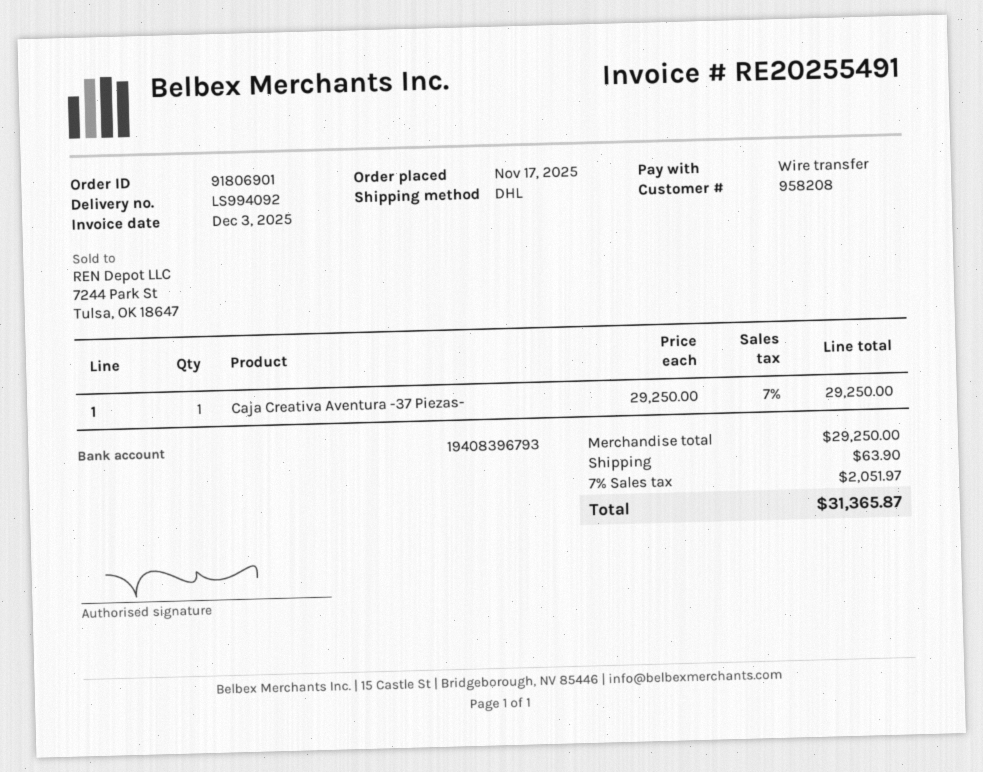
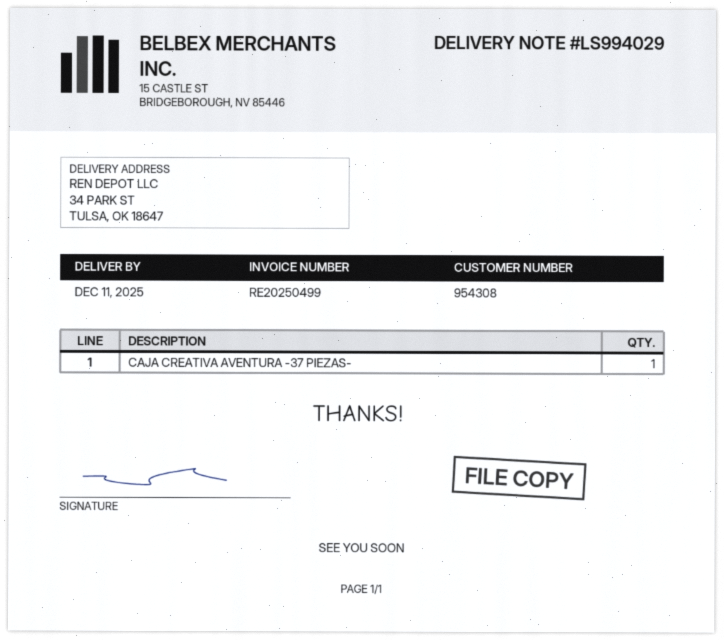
delivery note number: LS994092 -> LS994029
invoice number: RE20255491 -> RE20250499
customer number: 958208 -> 954308

